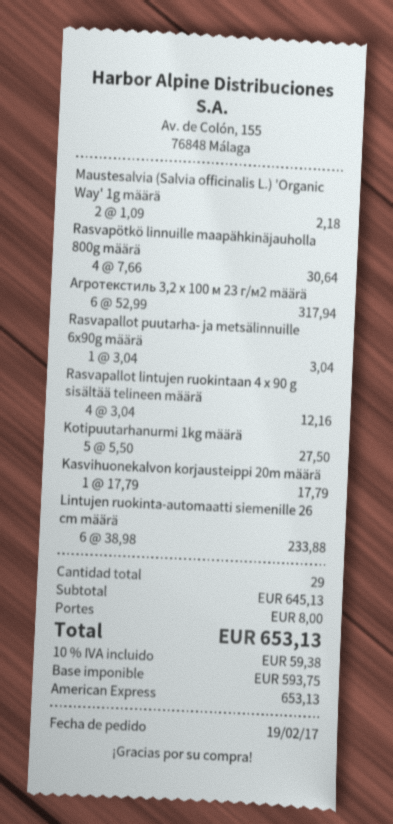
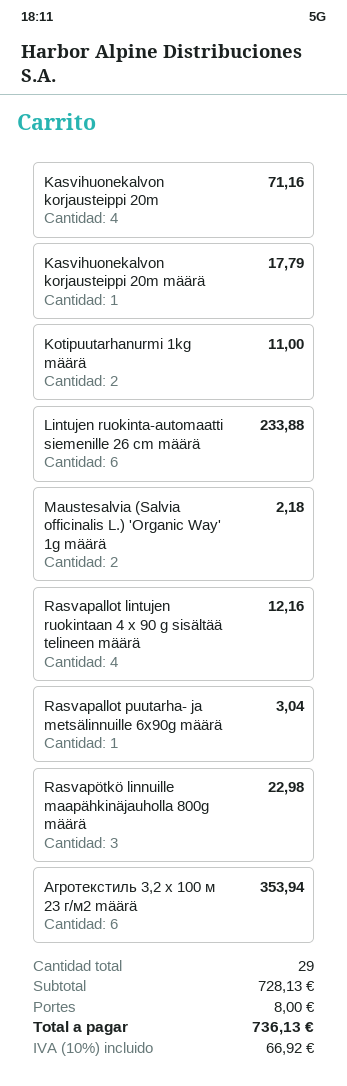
Rasvapötkö linnuille maapähkinäjauholla 800g määrä: 4 for 30.64 -> 3 for 22.98
Агротекстиль 3,2 x 100 м 23 г/м2 määrä: 6 for 317.94 -> 6 for 353.94
Kotipuutarhanurmi 1kg määrä: 5 for 27.50 -> 2 for 11.00
Kasvihuonekalvon korjausteippi 20m: none -> 4 for 71.16
subtotal: 645.13 -> 728.13
tax: 10% = 59.38 -> 10% = 66.92
total: 653.13 -> 736.13

